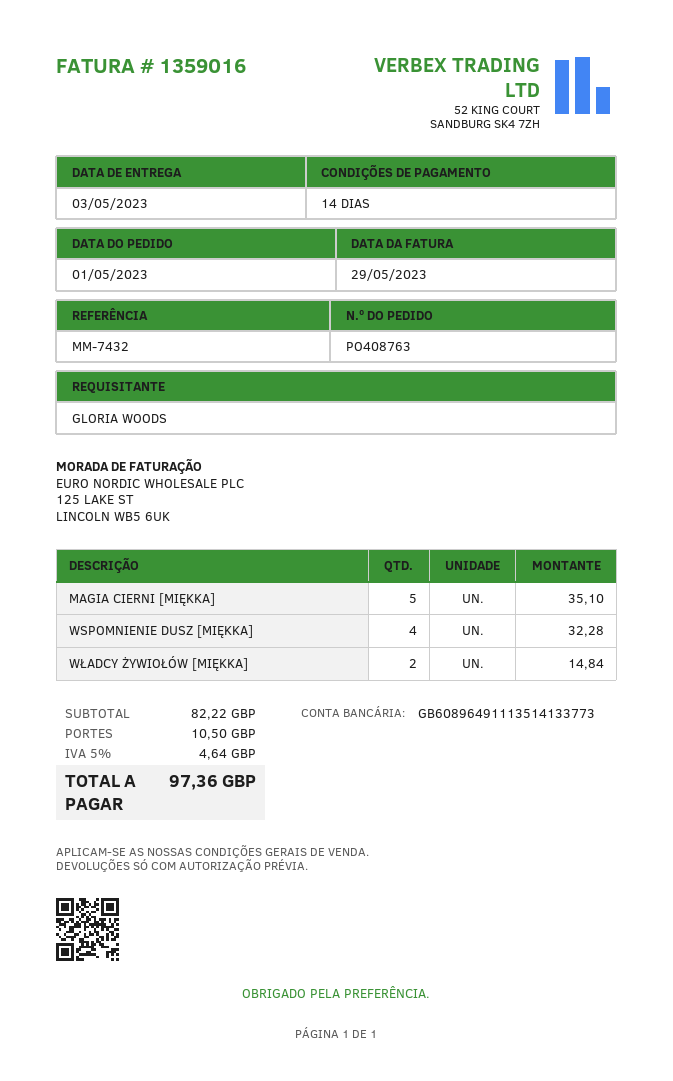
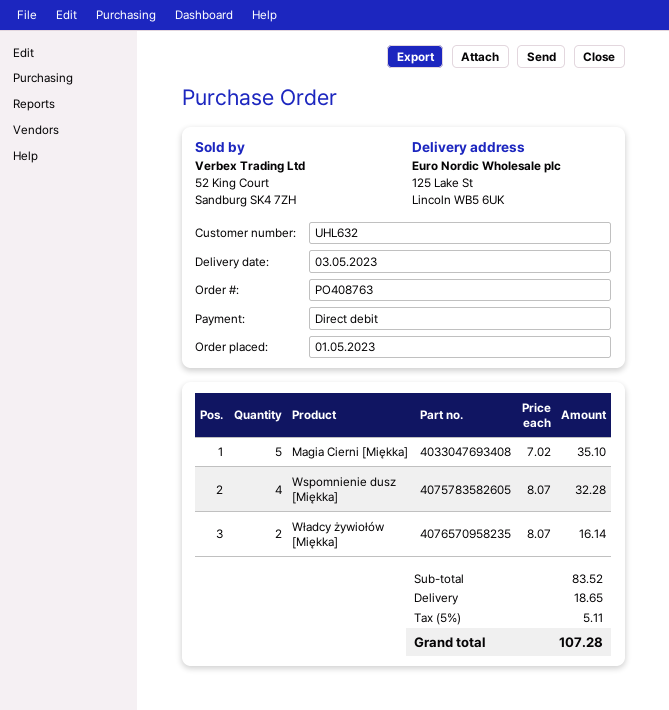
WŁADCY ŻYWIOŁÓW [MIĘKKA]: 2 for 14.84 -> 2 for 16.14
subtotal: 82.22 -> 83.52
shipping: 10.50 -> 18.65
tax: 5% = 4.64 -> 5% = 5.11
total: 97.36 -> 107.28

